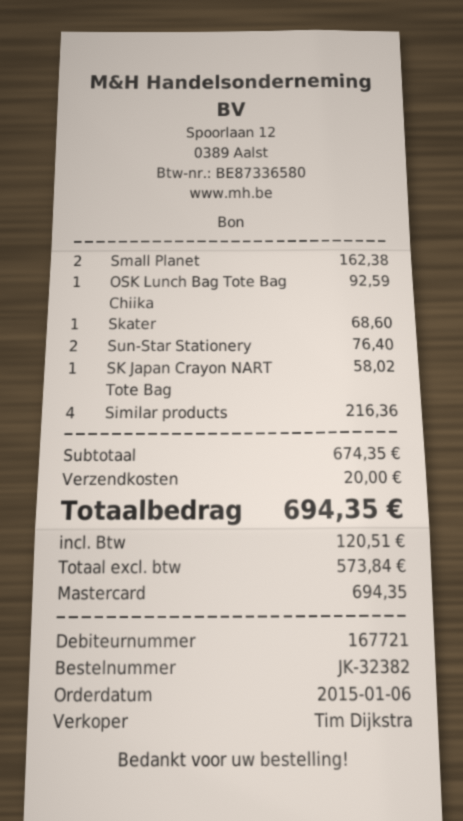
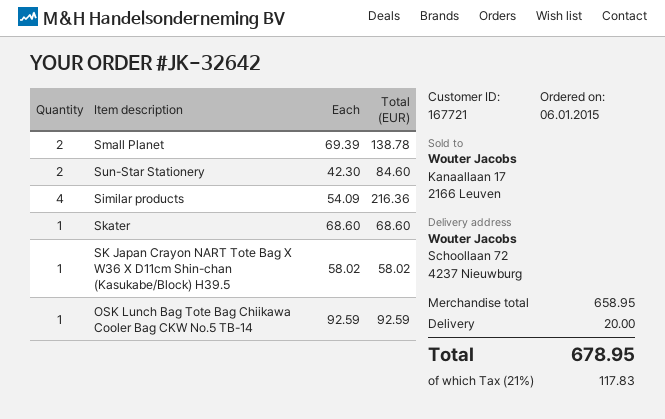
order number: JK-32382 -> JK-32642
Small Planet: 2 for 162.38 -> 2 for 138.78
Sun-Star Stationery: 2 for 76.40 -> 2 for 84.60
subtotal: 674.35 -> 658.95
tax: 120.51 -> 117.83
total: 694.35 -> 678.95

